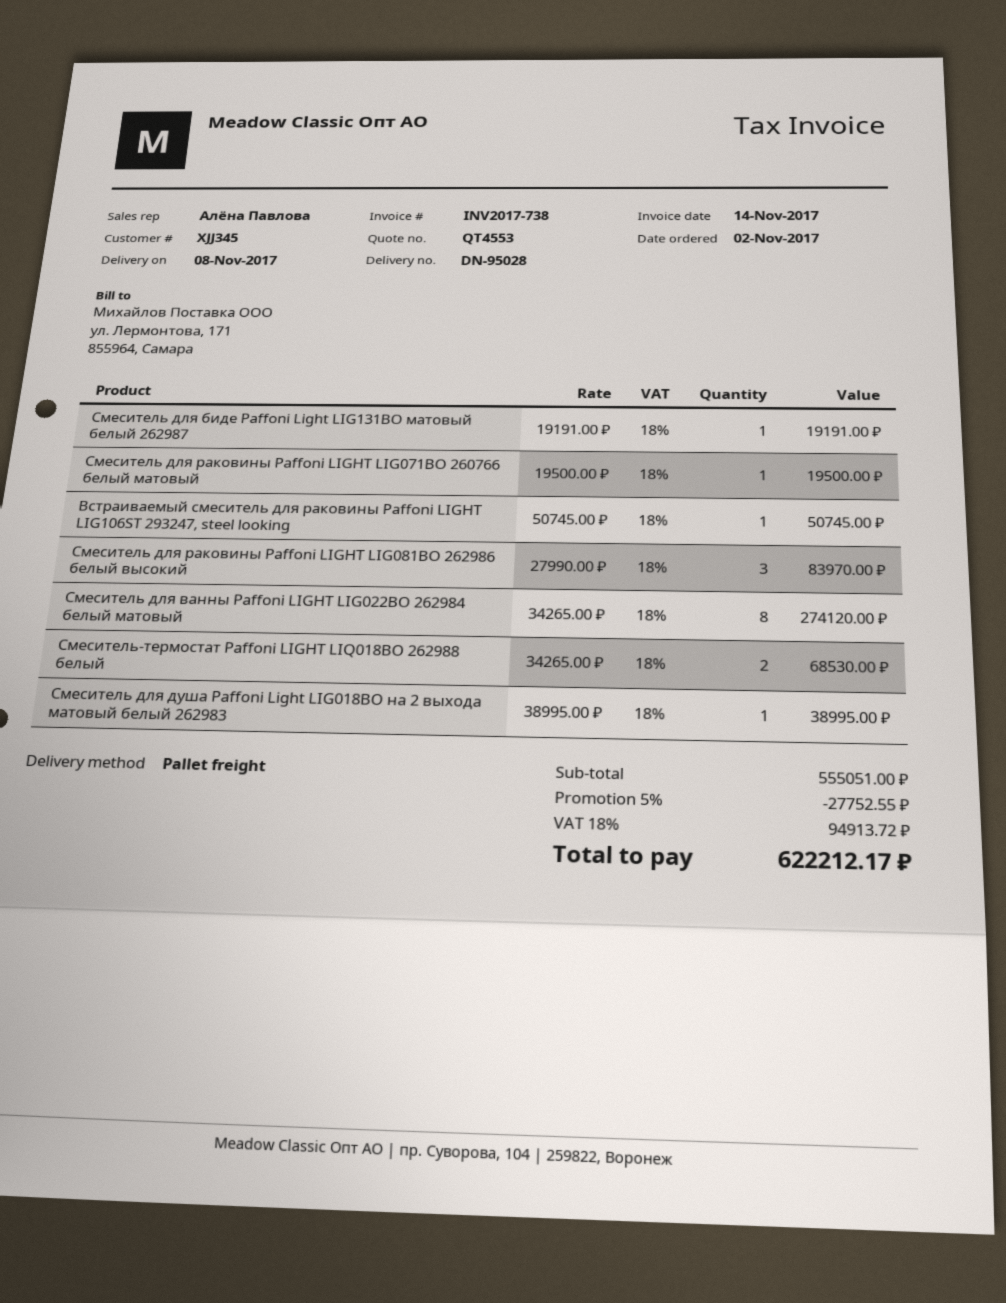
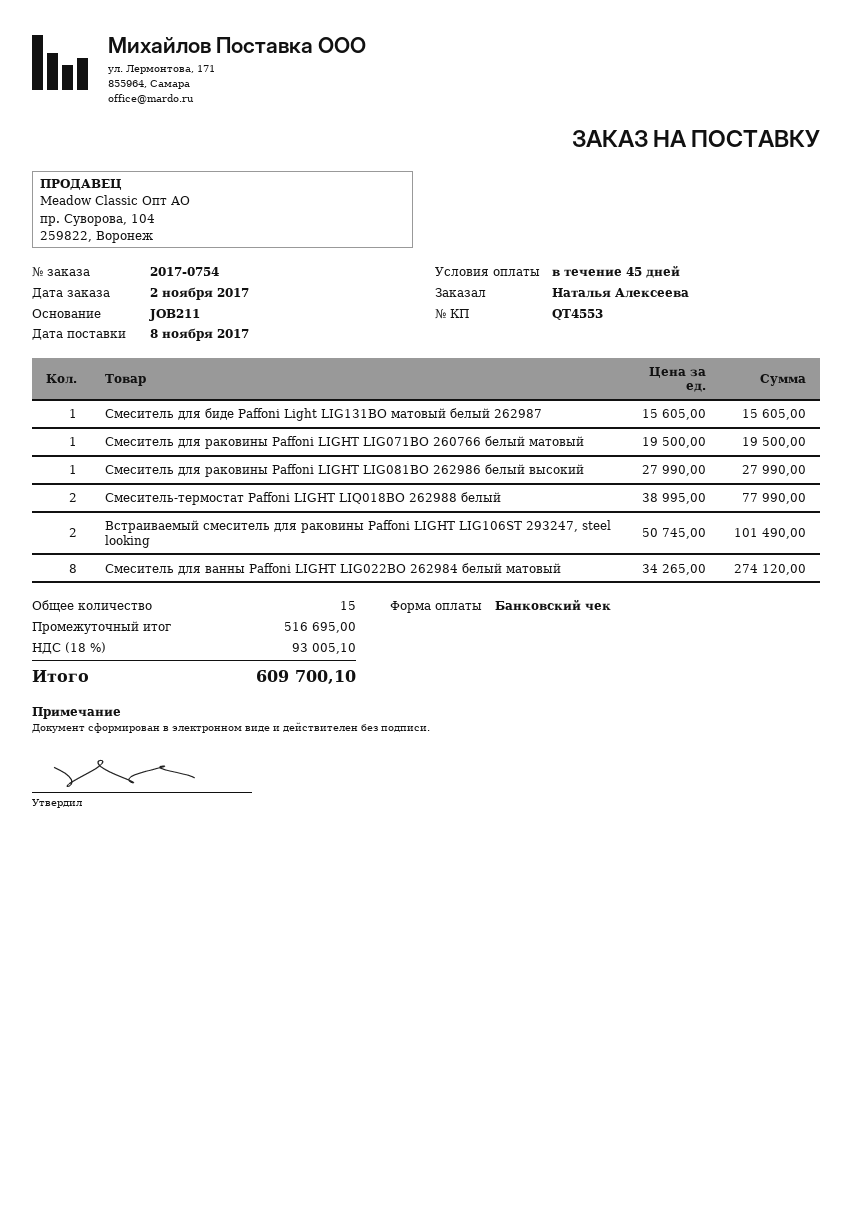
Смеситель для биде Paffoni Light LIG131BO матовый белый 262987: 1 x 19191.00 = 19191.00 -> 1 x 15605.00 = 15605.00
Встраиваемый смеситель для раковины Paffoni LIGHT LIG106ST 293247, steel looking: 1 x 50745.00 = 50745.00 -> 2 x 50745.00 = 101490.00
Смеситель для раковины Paffoni LIGHT LIG081BO 262986 белый высокий: 3 x 27990.00 = 83970.00 -> 1 x 27990.00 = 27990.00
Смеситель-термостат Paffoni LIGHT LIQ018BO 262988 белый: 2 x 34265.00 = 68530.00 -> 2 x 38995.00 = 77990.00
Смеситель для душа Paffoni Light LIG018BO на 2 выхода матовый белый 262983: 1 x 38995.00 = 38995.00 -> none
subtotal: 555051.00 -> 516695.00
discount: 5% = 27752.55 -> none
tax: 18% = 94913.72 -> 18% = 93005.10
total: 622212.17 -> 609700.10

